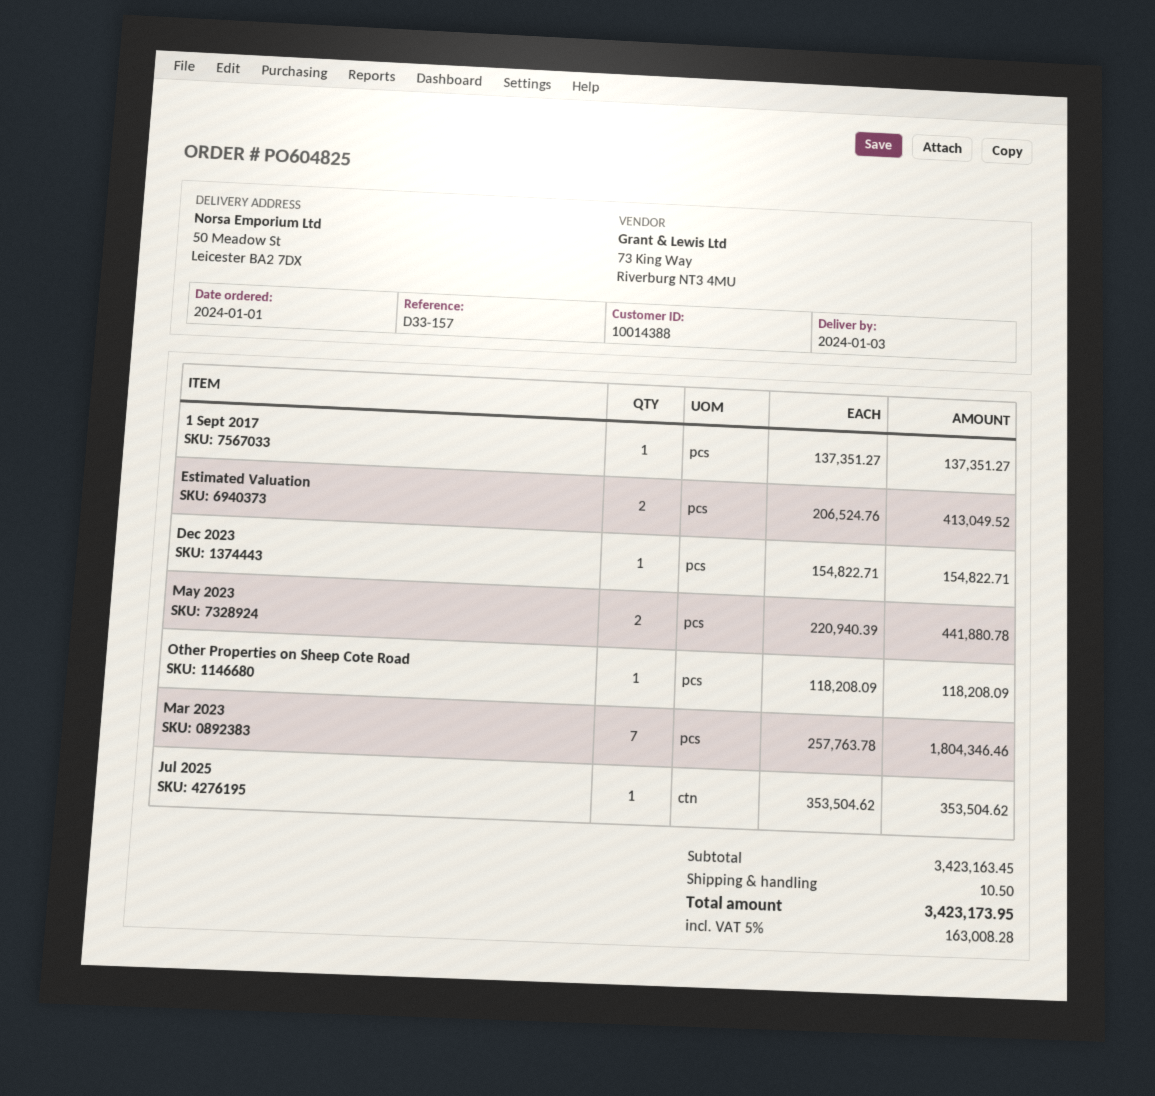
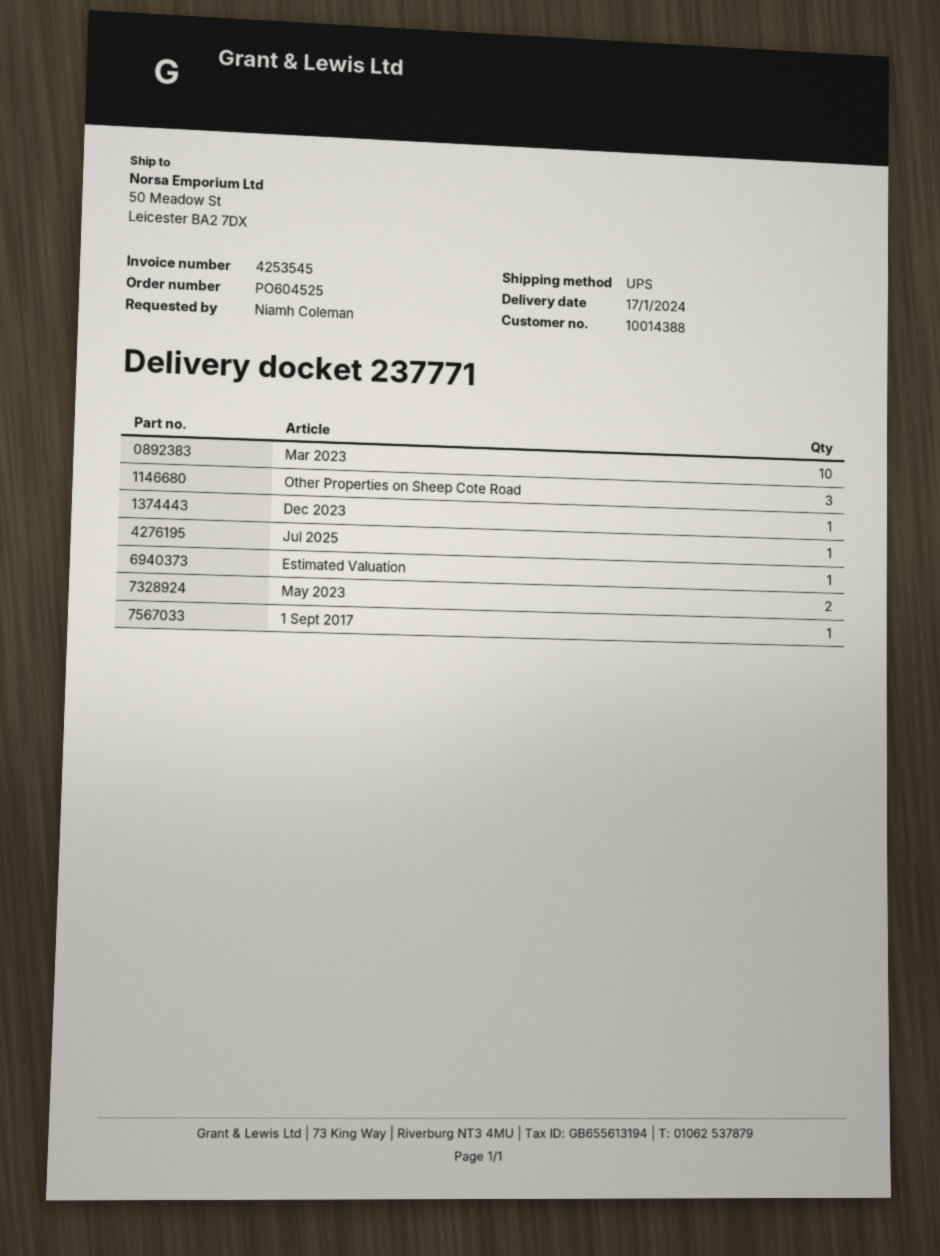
order number: PO604825 -> PO604525
delivery date: 2024-01-03 -> 2024-01-17
Estimated Valuation: 2 -> 1
Other Properties on Sheep Cote Road: 1 -> 3
Mar 2023: 7 -> 10

